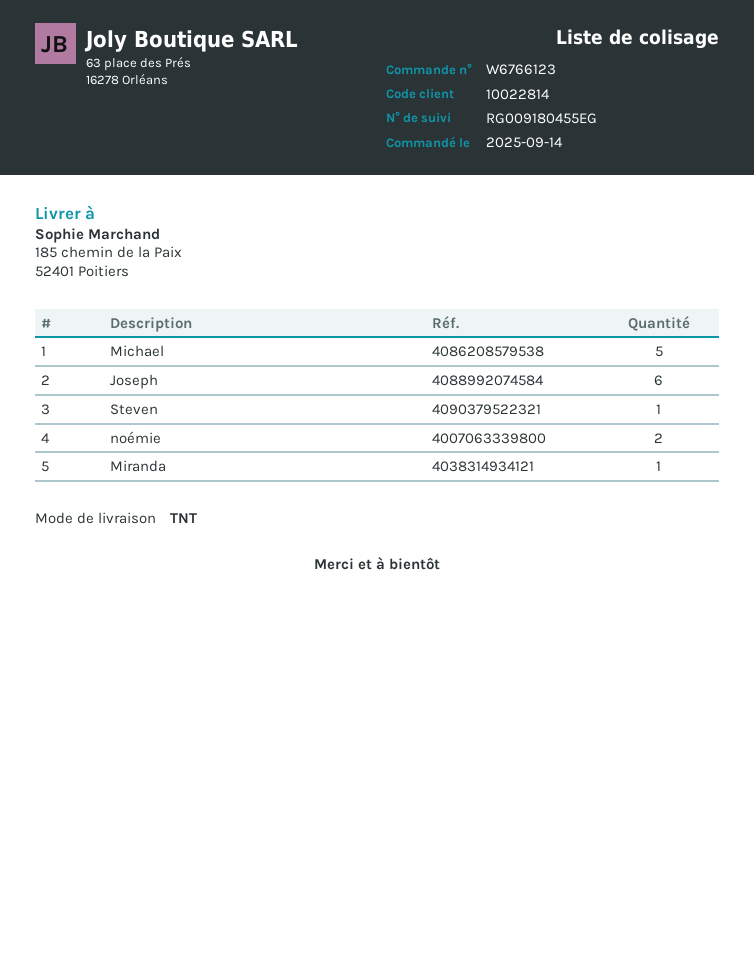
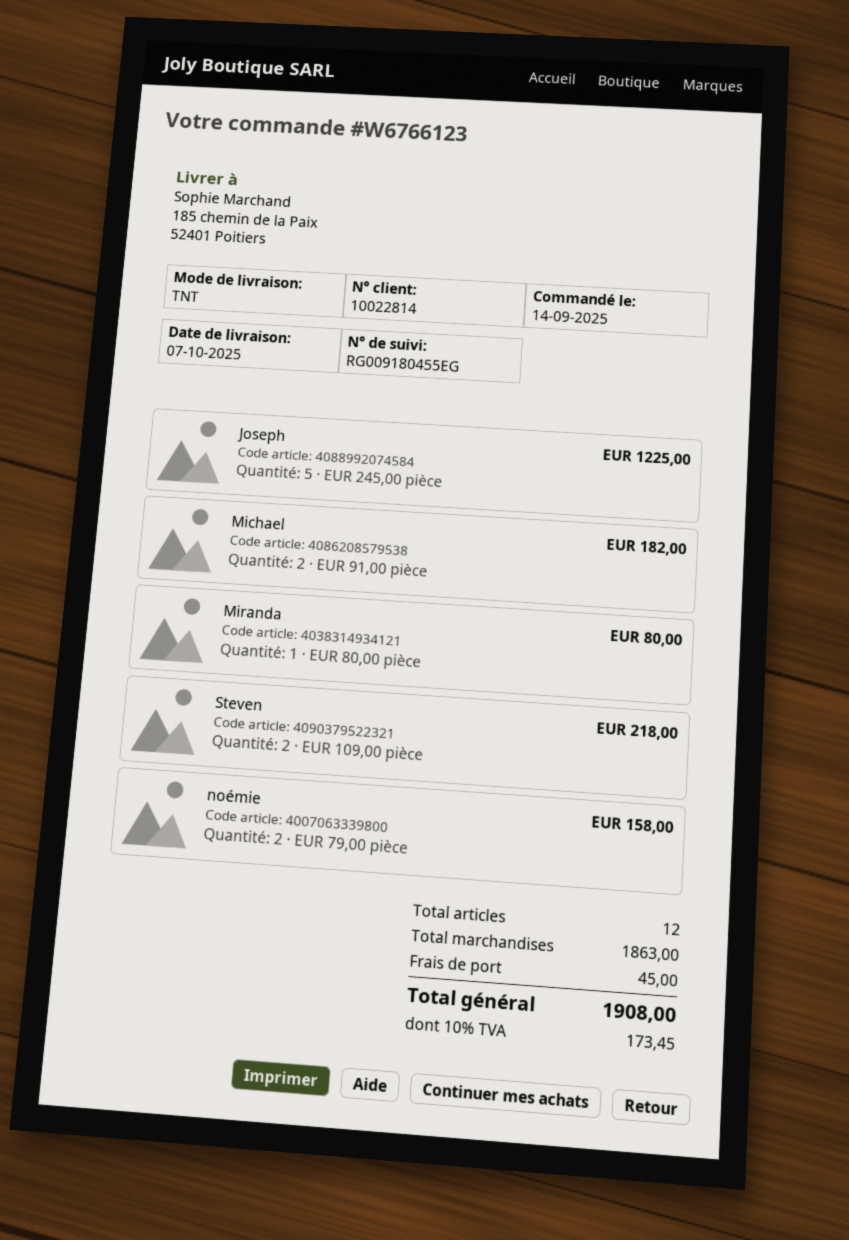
Michael: 5 -> 2
Joseph: 6 -> 5
Steven: 1 -> 2

